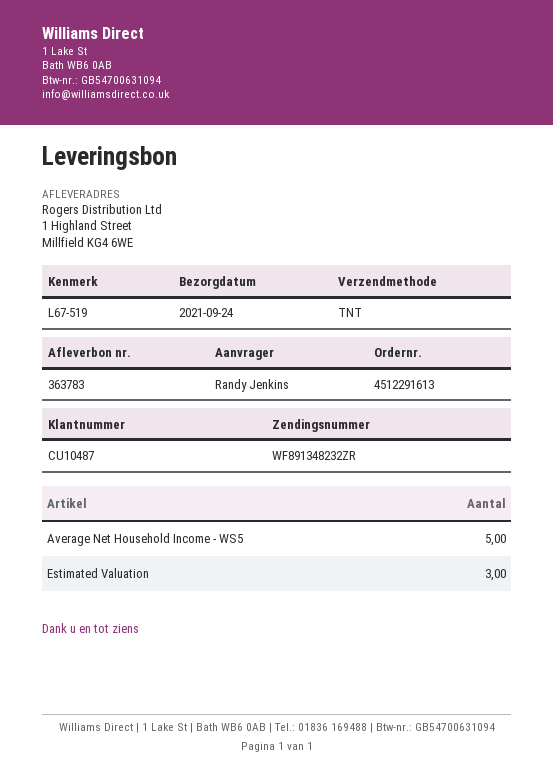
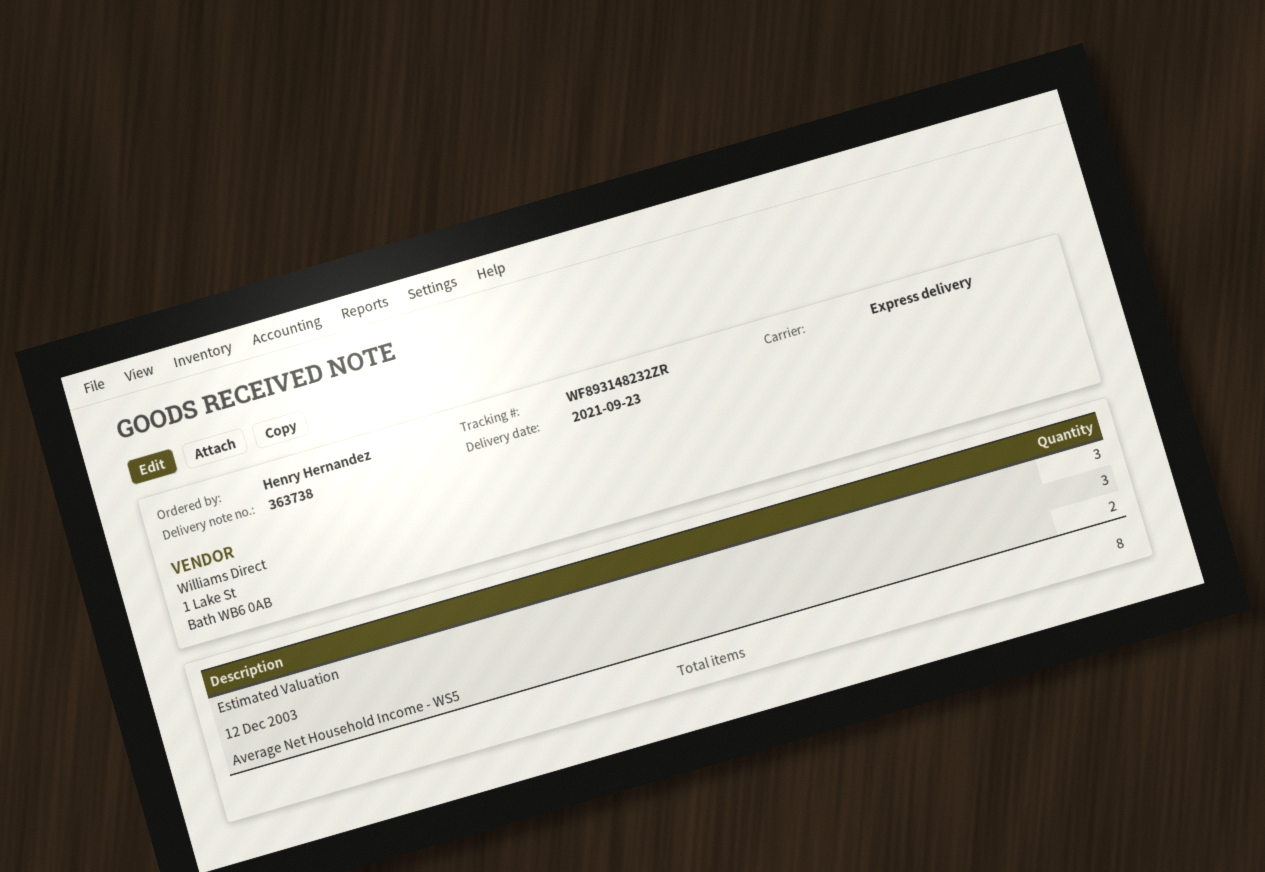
delivery note number: 363783 -> 363738
delivery date: 2021-09-24 -> 2021-09-23
ordered by: Randy Jenkins -> Henry Hernandez
shipping method: TNT -> express
tracking number: WF891348232ZR -> WF893148232ZR
Average Net Household Income - WS5: 5 -> 2
12 Dec 2003: none -> 3

